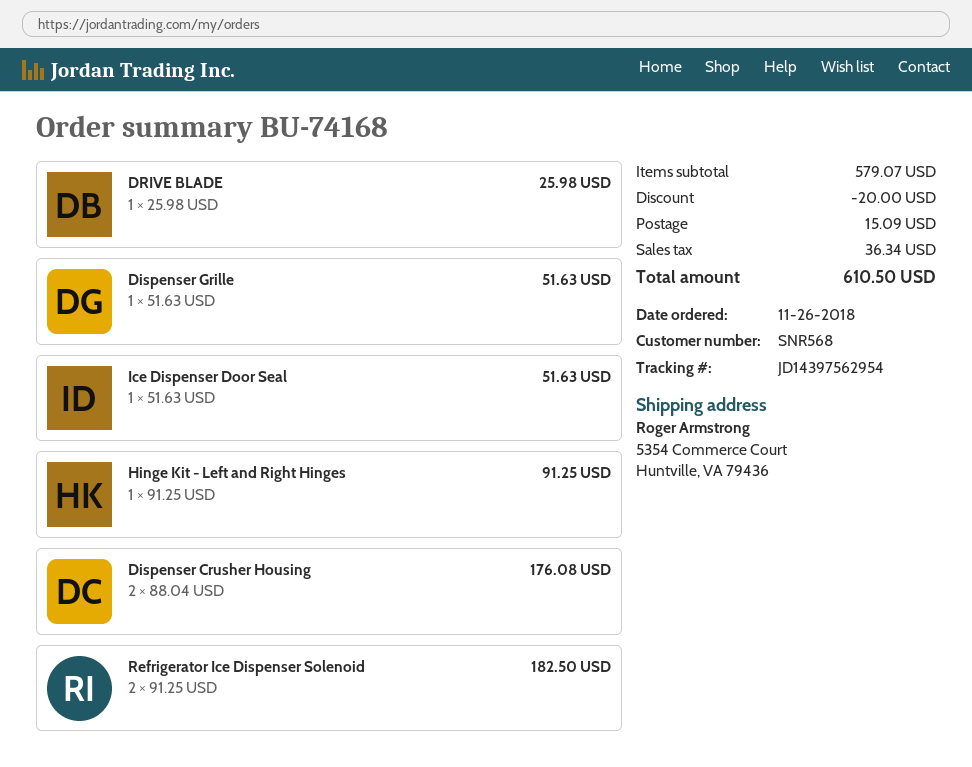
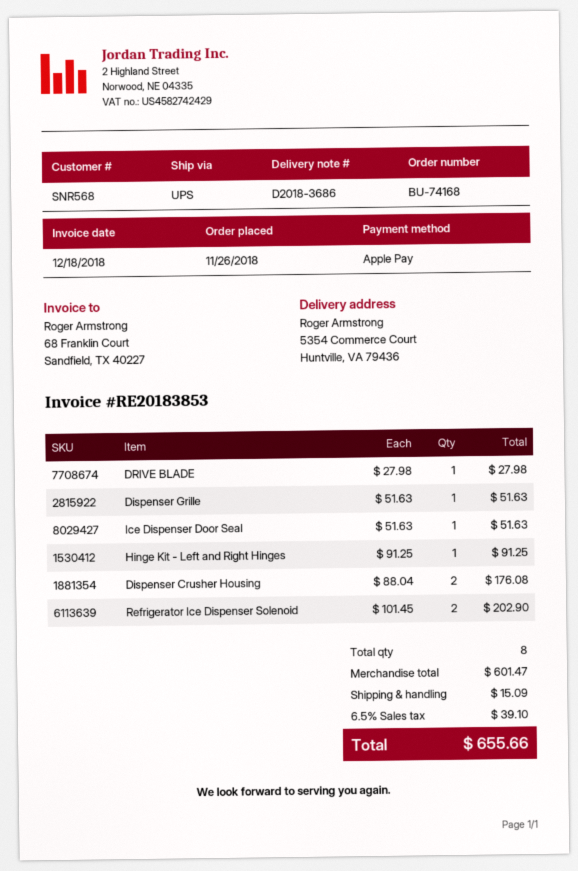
DRIVE BLADE: 1 x 25.98 = 25.98 -> 1 x 27.98 = 27.98
Refrigerator Ice Dispenser Solenoid: 2 x 91.25 = 182.50 -> 2 x 101.45 = 202.90
subtotal: 579.07 -> 601.47
discount: 20.00 -> none
tax: 36.34 -> 39.10
total: 610.50 -> 655.66

